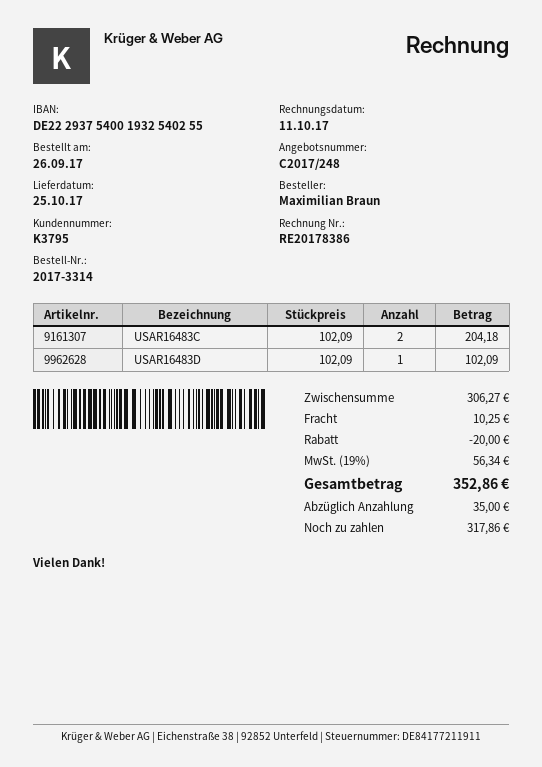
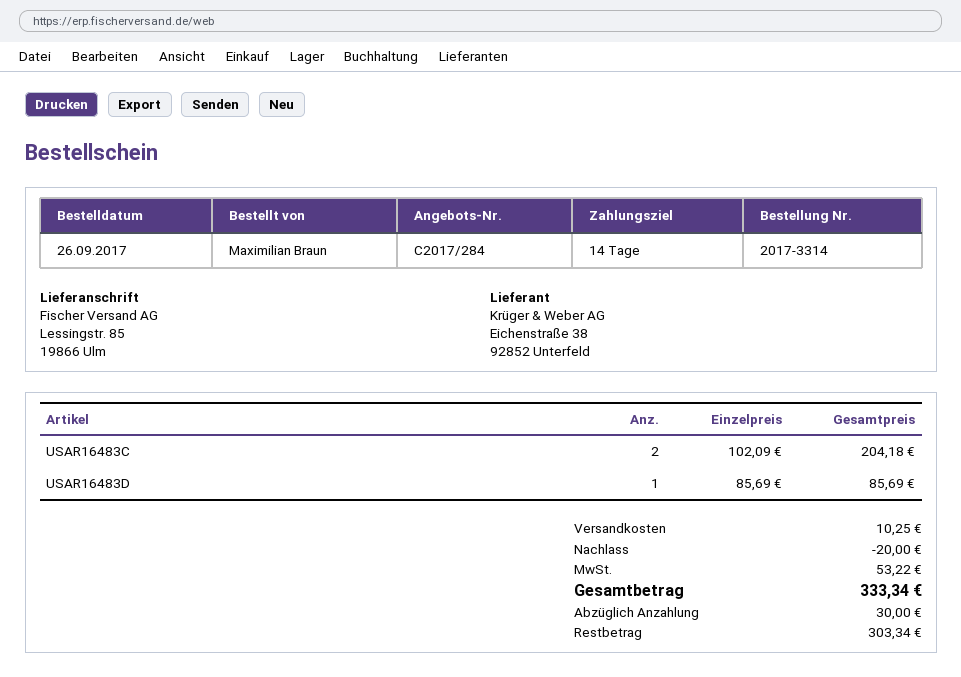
quote number: C2017/248 -> C2017/284
USAR16483D: 1 x 102.09 = 102.09 -> 1 x 85.69 = 85.69
tax: 56.34 -> 53.22
total: 352.86 -> 333.34
deposit: 35.00 -> 30.00
balance: 317.86 -> 303.34

